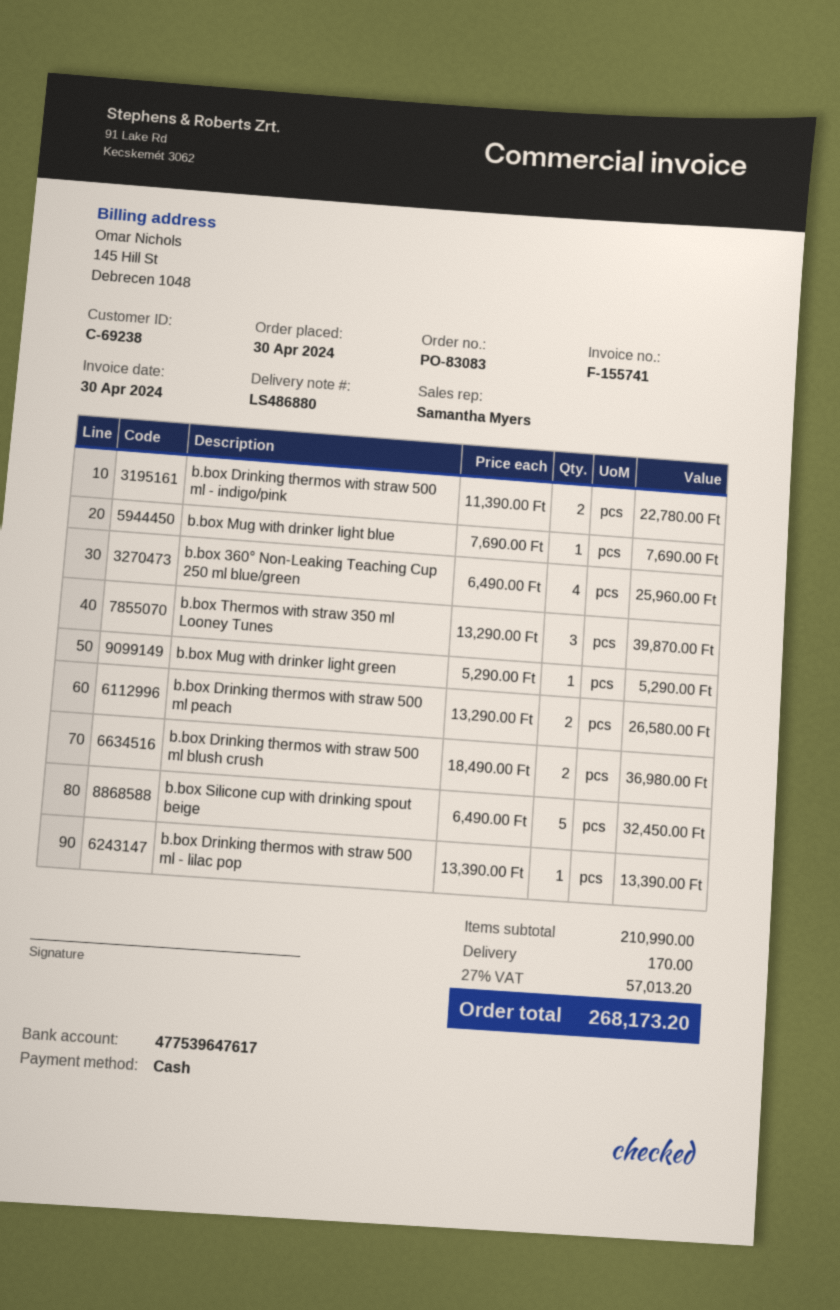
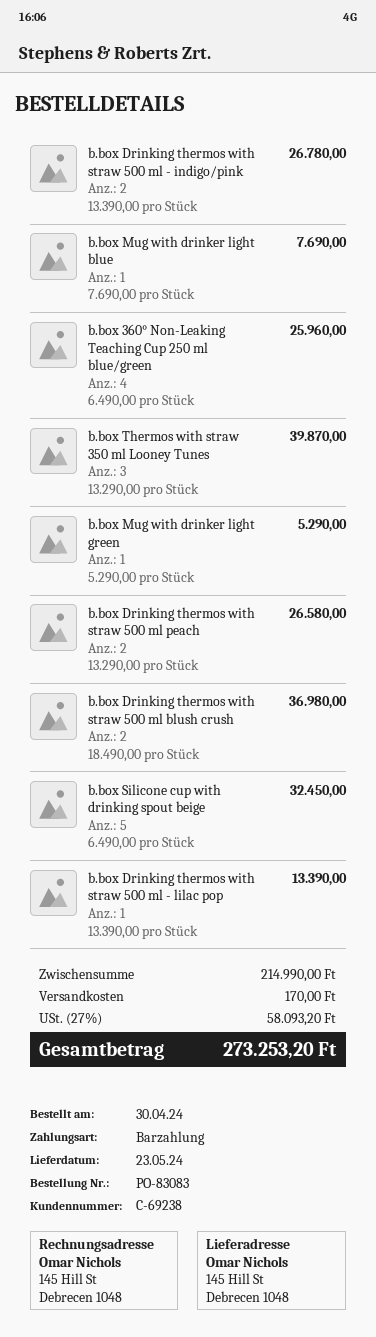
b.box Drinking thermos with straw 500 ml - indigo/pink: 2 x 11390.00 = 22780.00 -> 2 x 13390.00 = 26780.00
subtotal: 210990.00 -> 214990.00
tax: 27% = 57013.20 -> 27% = 58093.20
total: 268173.20 -> 273253.20

